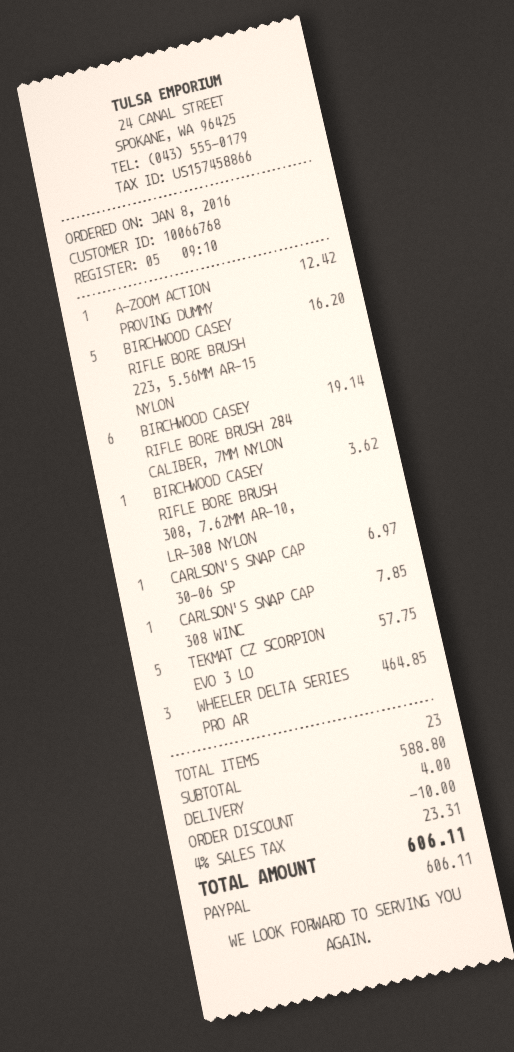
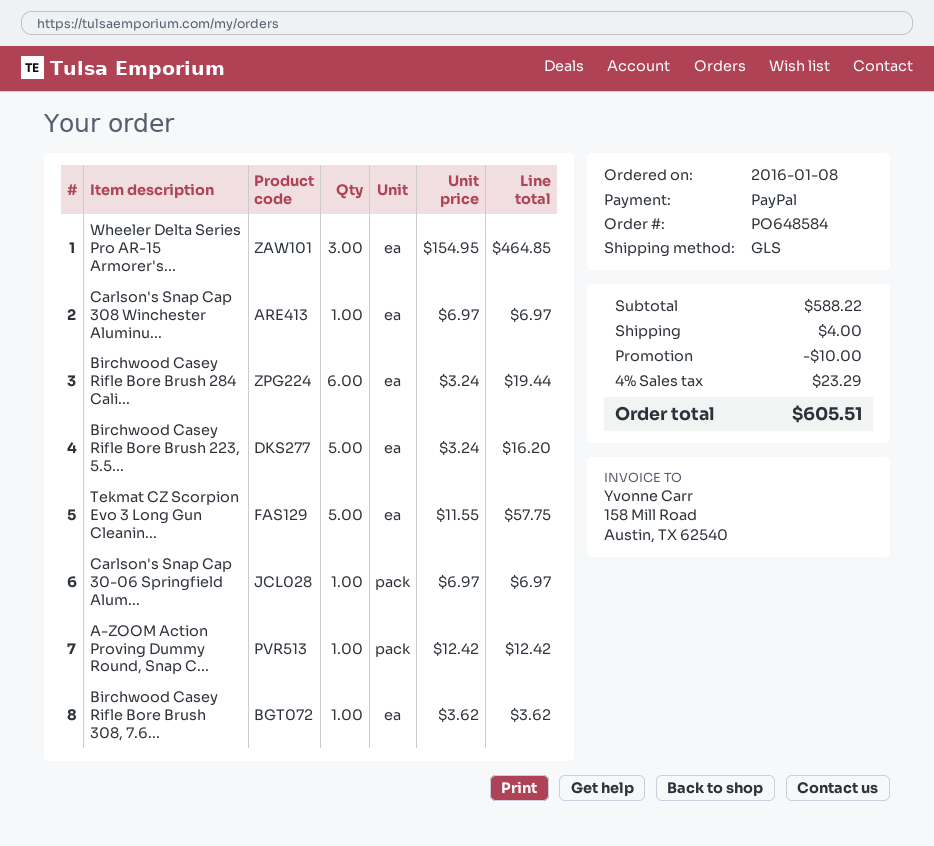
BIRCHWOOD CASEY RIFLE BORE BRUSH 284 CALIBER, 7MM NYLON: 6 for 19.14 -> 6 for 19.44
CARLSON'S SNAP CAP 308 WINC: 1 for 7.85 -> 1 for 6.97
subtotal: 588.80 -> 588.22
tax: 4% = 23.31 -> 4% = 23.29
total: 606.11 -> 605.51

